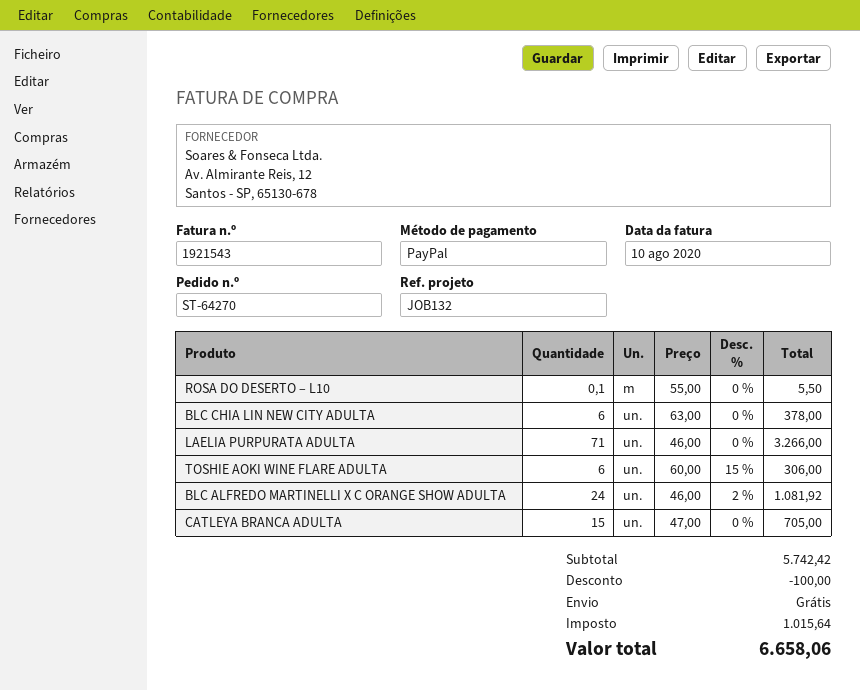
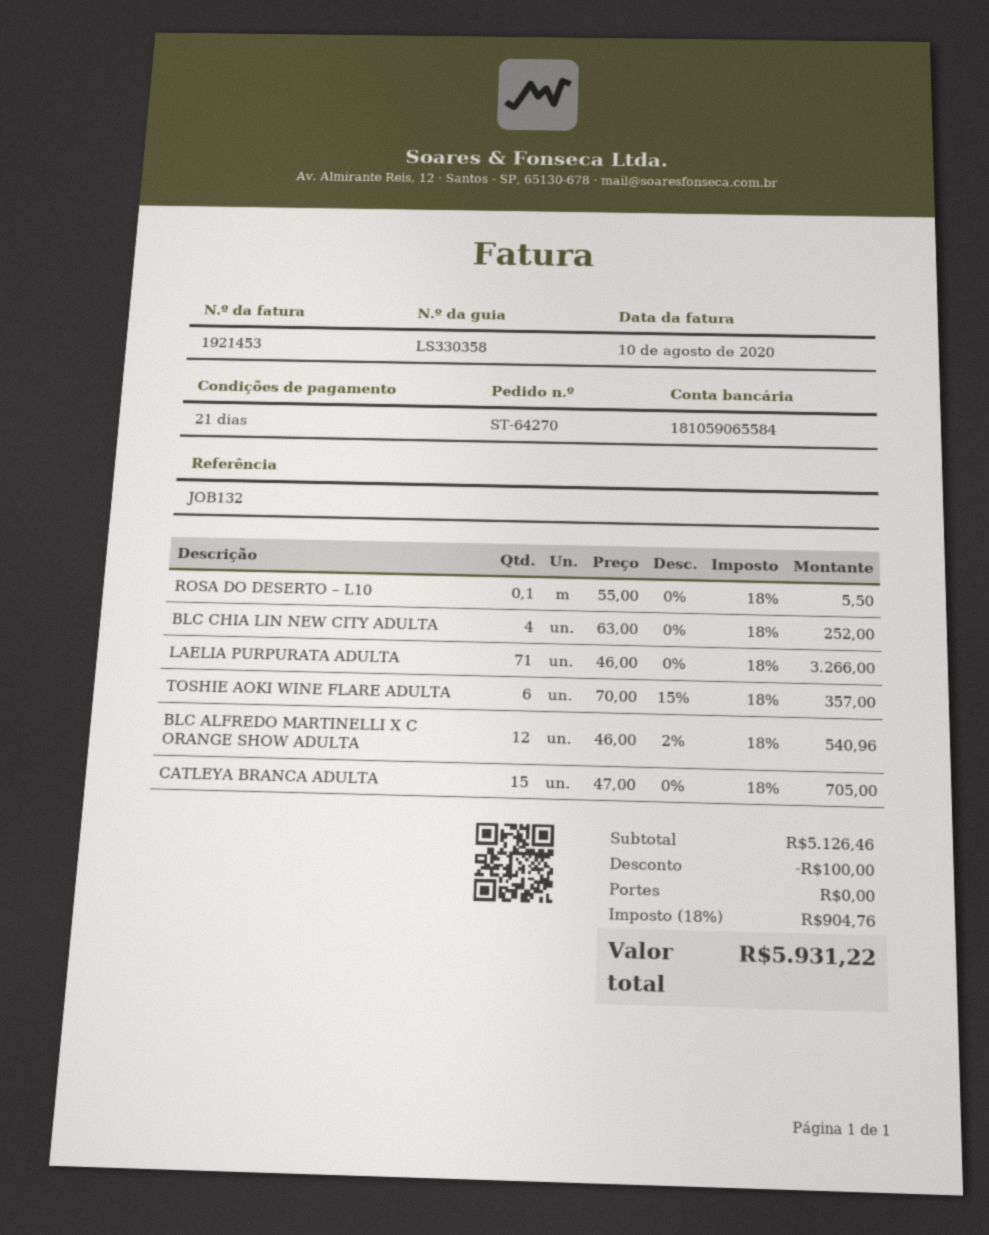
invoice number: 1921543 -> 1921453
BLC CHIA LIN NEW CITY ADULTA: 6 x 63.00 = 378.00 -> 4 x 63.00 = 252.00
TOSHIE AOKI WINE FLARE ADULTA: 6 x 60.00 - 15% = 306.00 -> 6 x 70.00 - 15% = 357.00
BLC ALFREDO MARTINELLI X C ORANGE SHOW ADULTA: 24 x 46.00 - 2% = 1081.92 -> 12 x 46.00 - 2% = 540.96
subtotal: 5742.42 -> 5126.46
tax: 1015.64 -> 904.76
total: 6658.06 -> 5931.22

